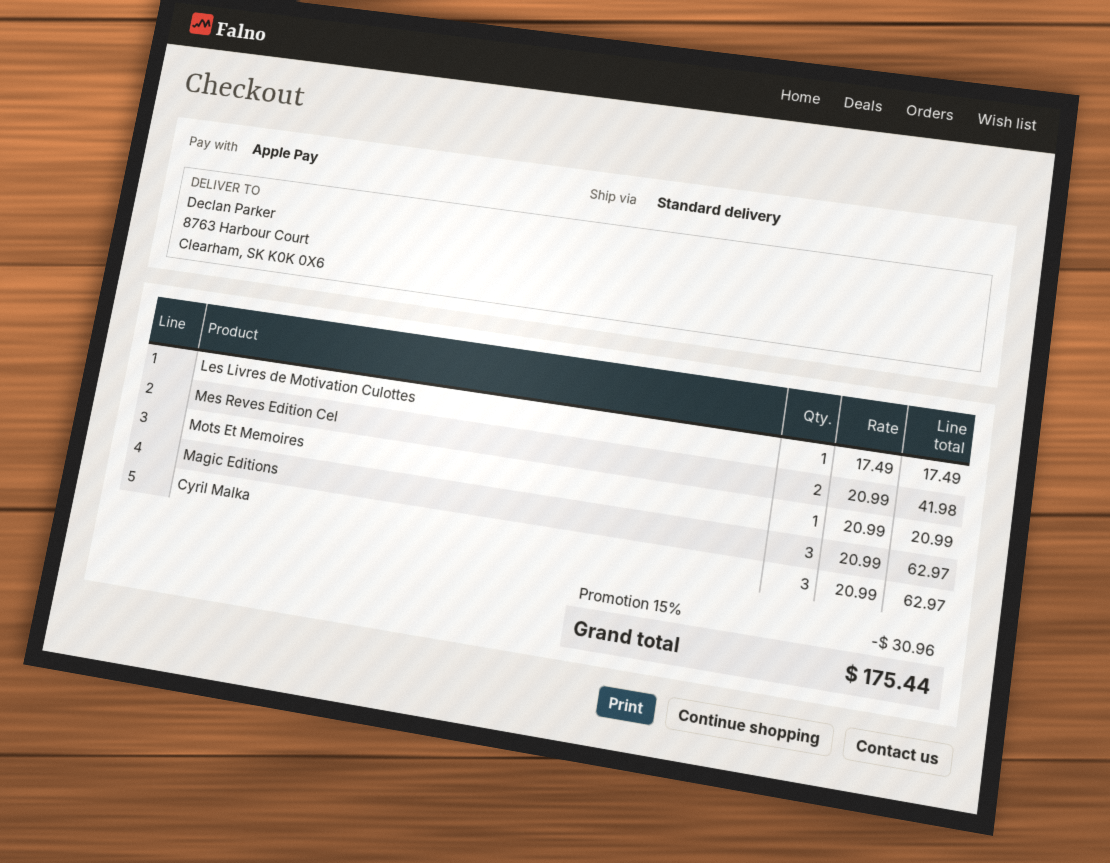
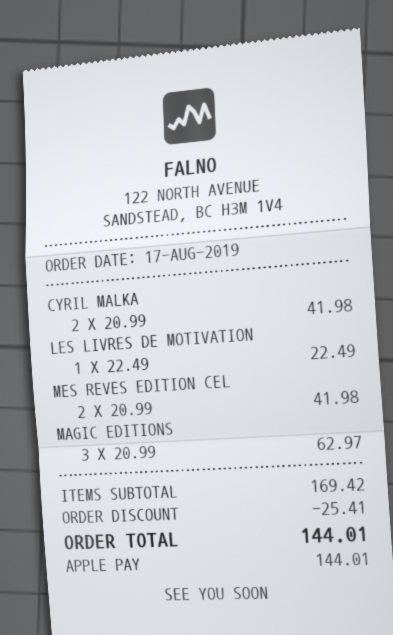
Les Livres de Motivation Culottes: 1 x 17.49 = 17.49 -> 1 x 22.49 = 22.49
Mots Et Memoires: 1 x 20.99 = 20.99 -> none
Cyril Malka: 3 x 20.99 = 62.97 -> 2 x 20.99 = 41.98
discount: 30.96 -> 25.41
total: 175.44 -> 144.01

